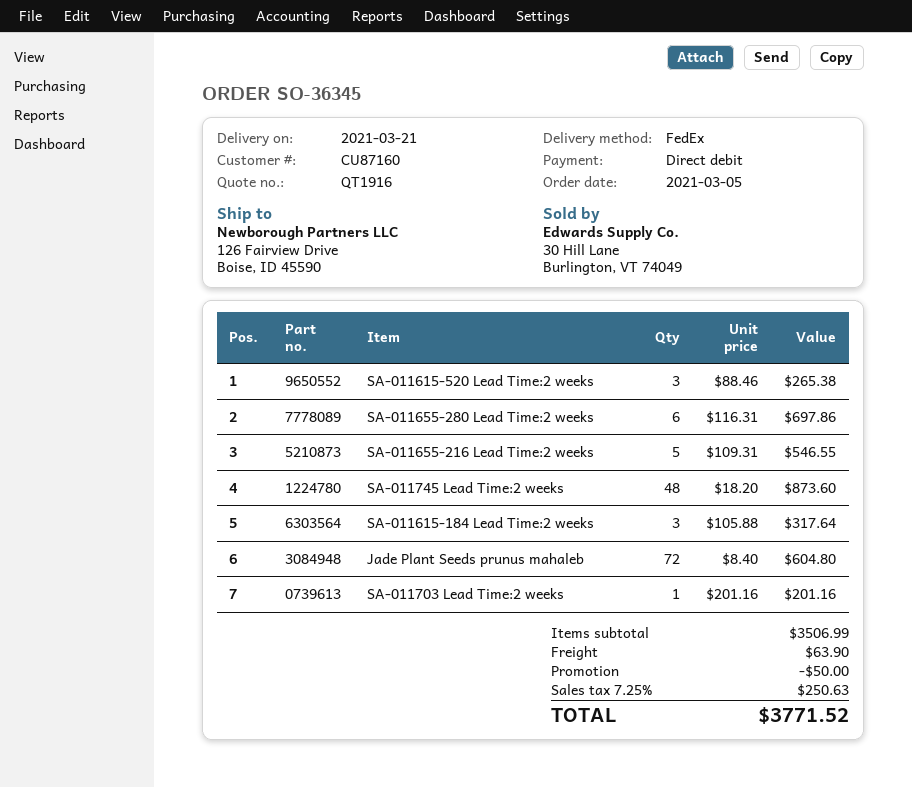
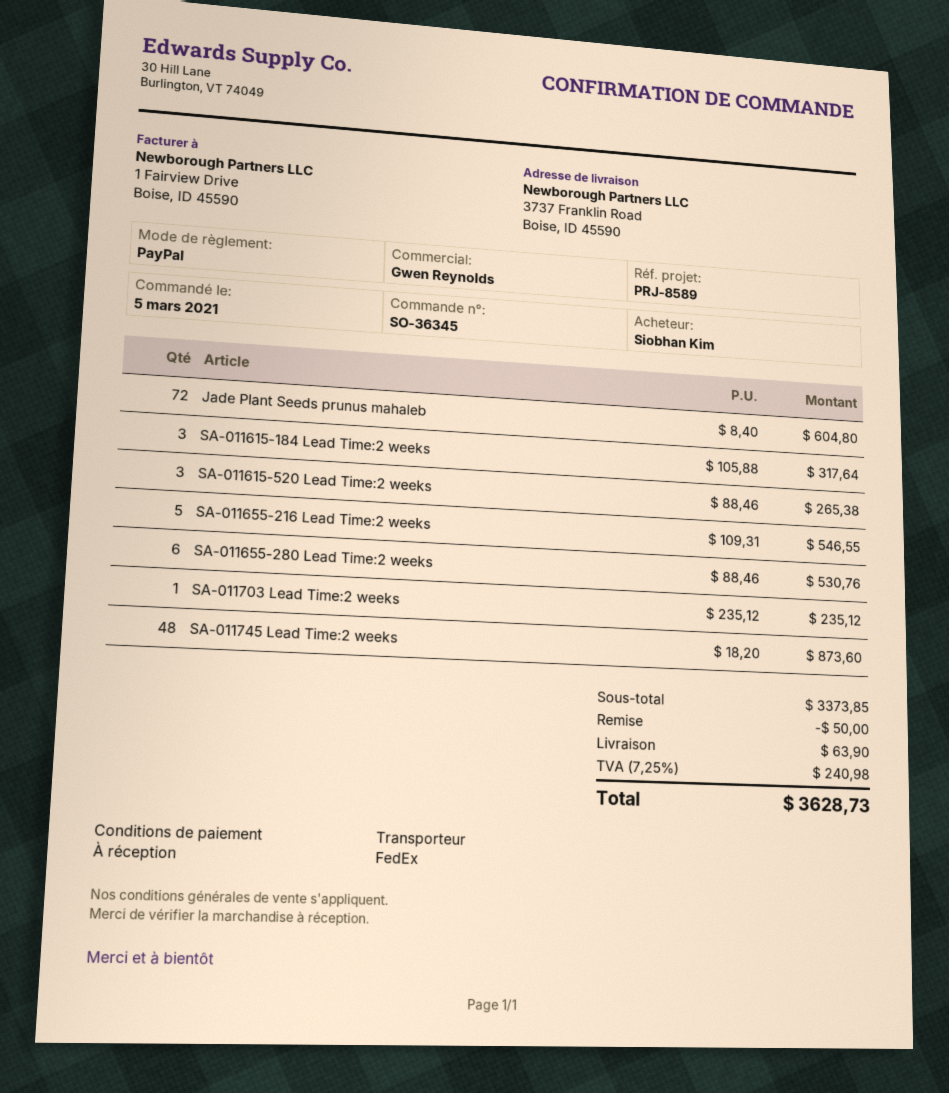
payment method: direct debit -> PayPal
ship to: 126 Fairview Drive, Boise, ID 45590 -> 3737 Franklin Road, Boise, ID 45590
SA-011655-280 Lead Time:2 weeks: 6 x 116.31 = 697.86 -> 6 x 88.46 = 530.76
SA-011703 Lead Time:2 weeks: 1 x 201.16 = 201.16 -> 1 x 235.12 = 235.12
subtotal: 3506.99 -> 3373.85
tax: 7.25% = 250.63 -> 7.25% = 240.98
total: 3771.52 -> 3628.73

